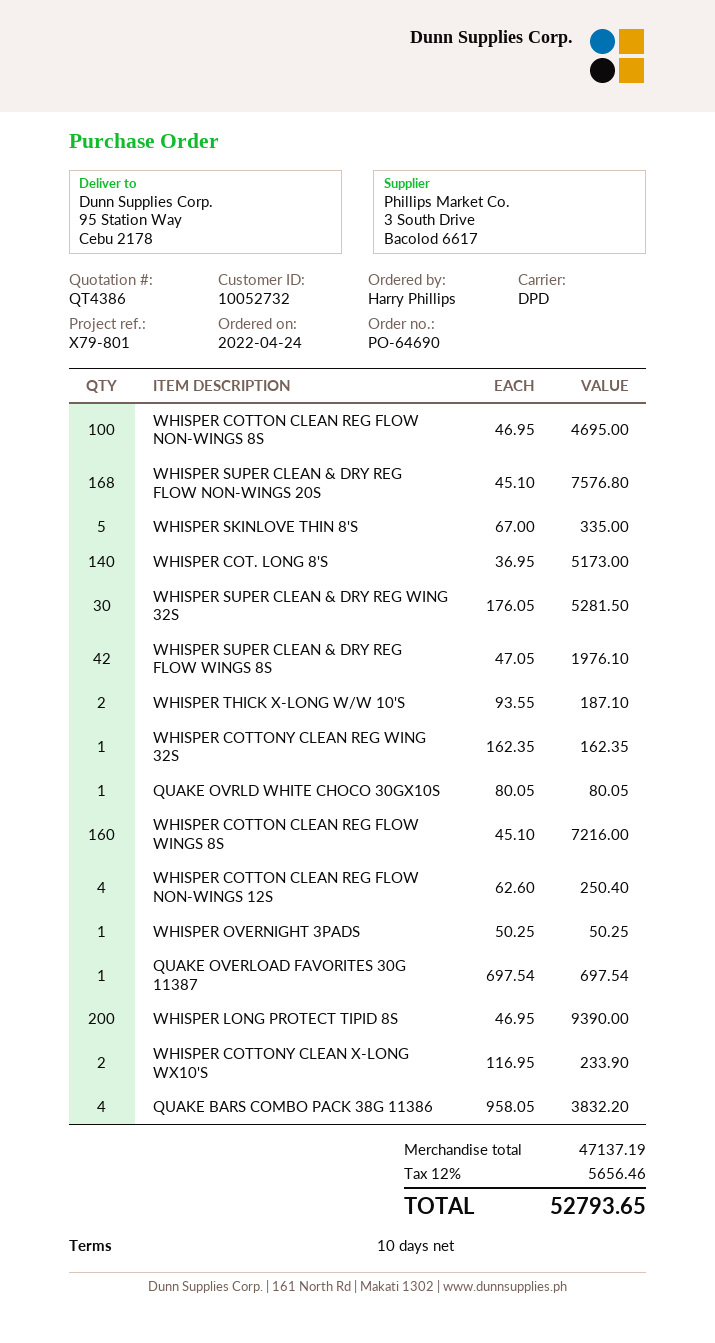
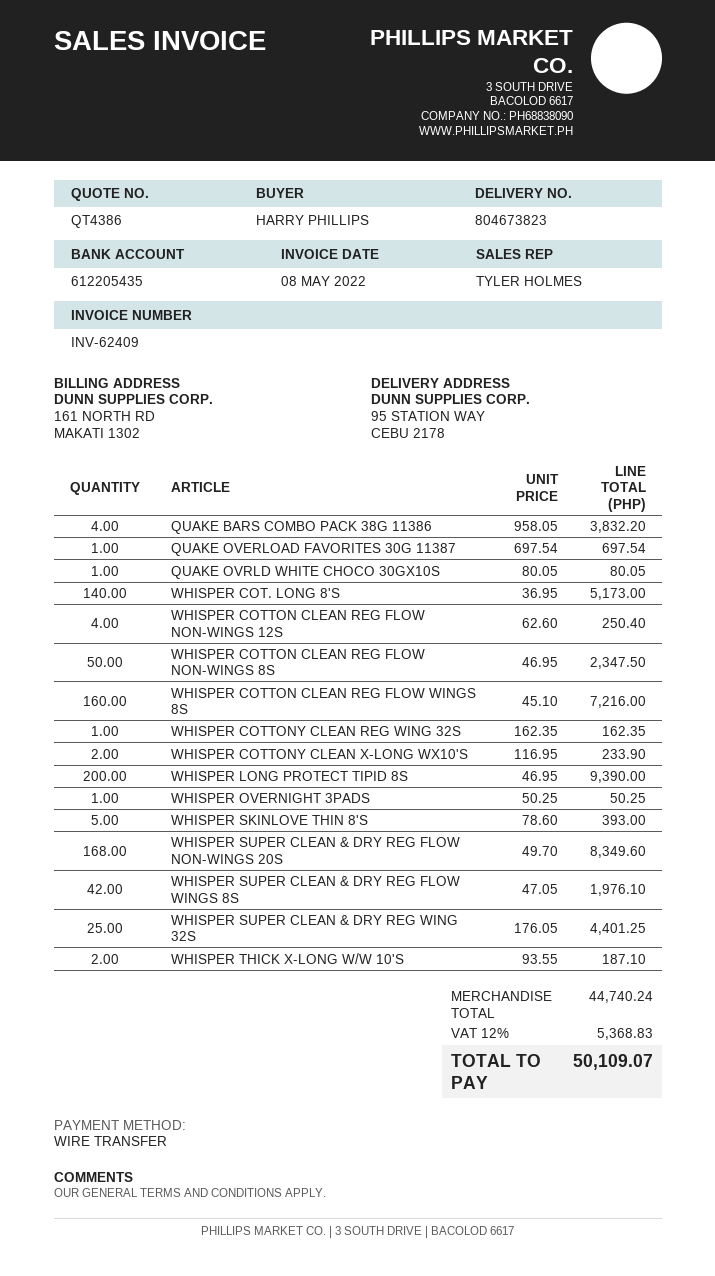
WHISPER COTTON CLEAN REG FLOW NON-WINGS 8S: 100 x 46.95 = 4695.00 -> 50 x 46.95 = 2347.50
WHISPER SUPER CLEAN & DRY REG FLOW NON-WINGS 20S: 168 x 45.10 = 7576.80 -> 168 x 49.70 = 8349.60
WHISPER SKINLOVE THIN 8'S: 5 x 67.00 = 335.00 -> 5 x 78.60 = 393.00
WHISPER SUPER CLEAN & DRY REG WING 32S: 30 x 176.05 = 5281.50 -> 25 x 176.05 = 4401.25
subtotal: 47137.19 -> 44740.24
tax: 12% = 5656.46 -> 12% = 5368.83
total: 52793.65 -> 50109.07

